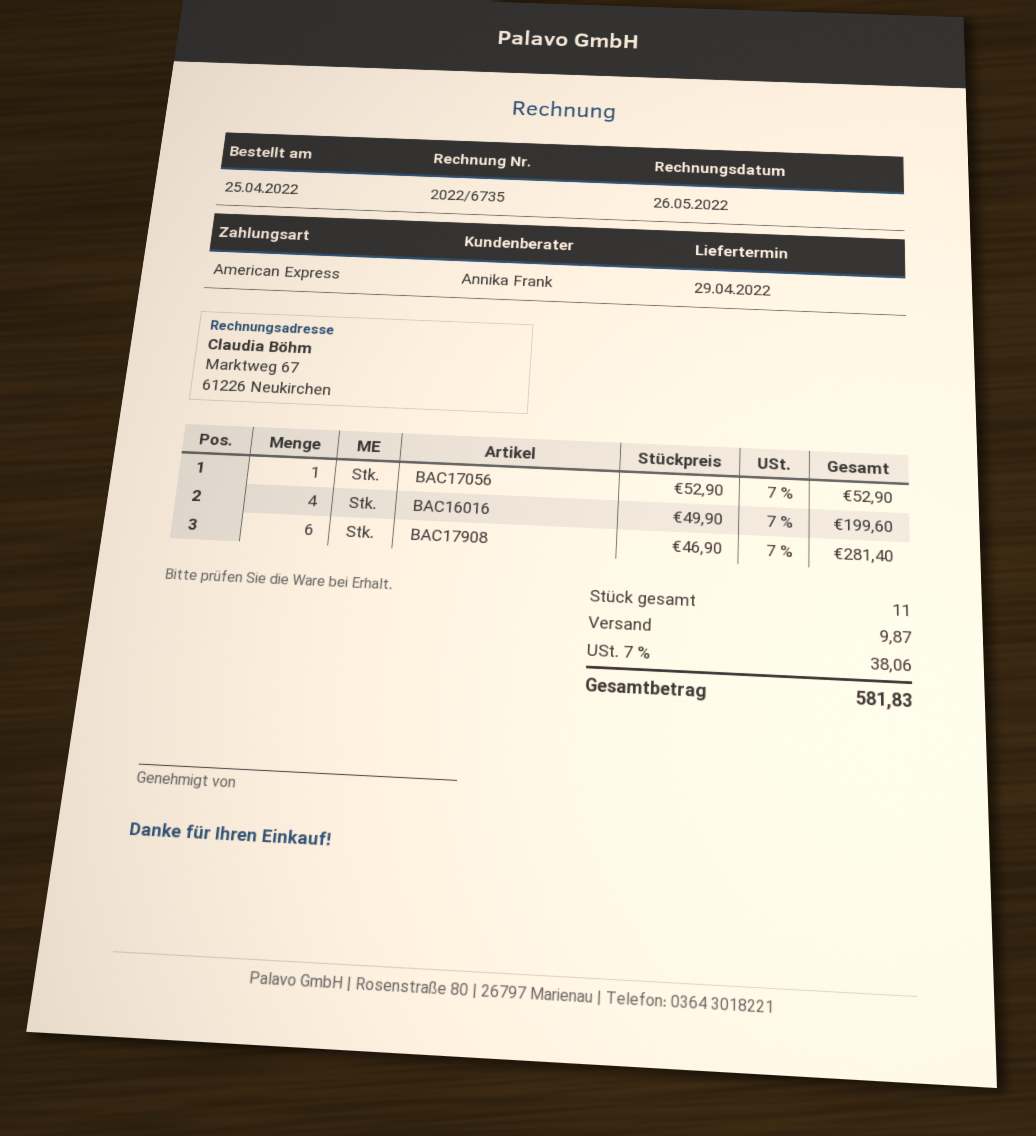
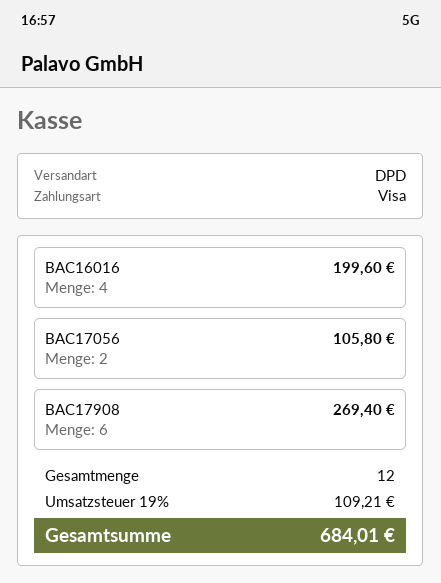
payment method: American Express -> Visa
BAC17056: 1 for 52.90 -> 2 for 105.80
BAC17908: 6 for 281.40 -> 6 for 269.40
total quantity: 11 -> 12
shipping: 9.87 -> none
tax: 7% = 38.06 -> 19% = 109.21
total: 581.83 -> 684.01

